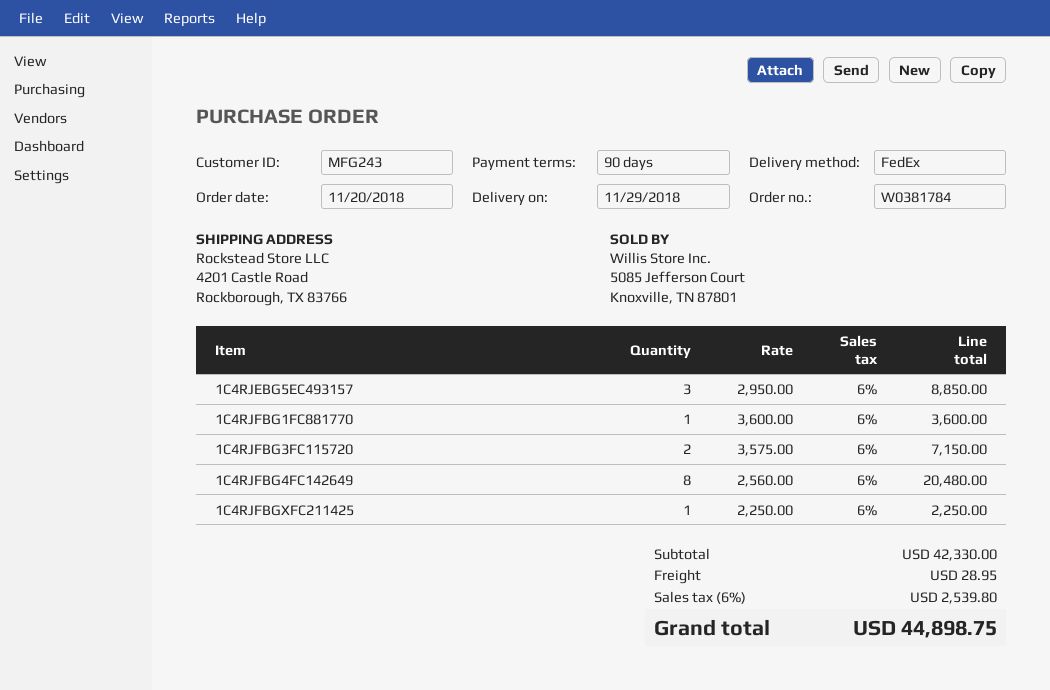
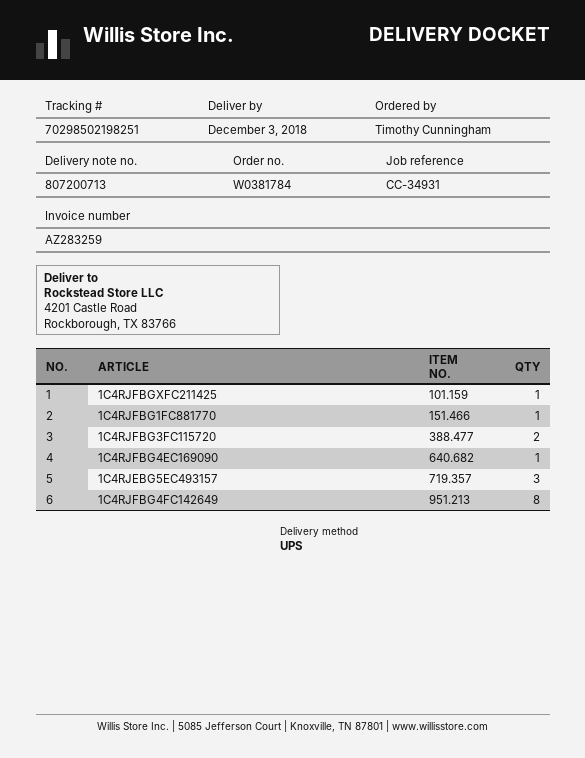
delivery date: 2018-11-29 -> 2018-12-03
shipping method: FedEx -> UPS
1C4RJFBG4EC169090: none -> 1

